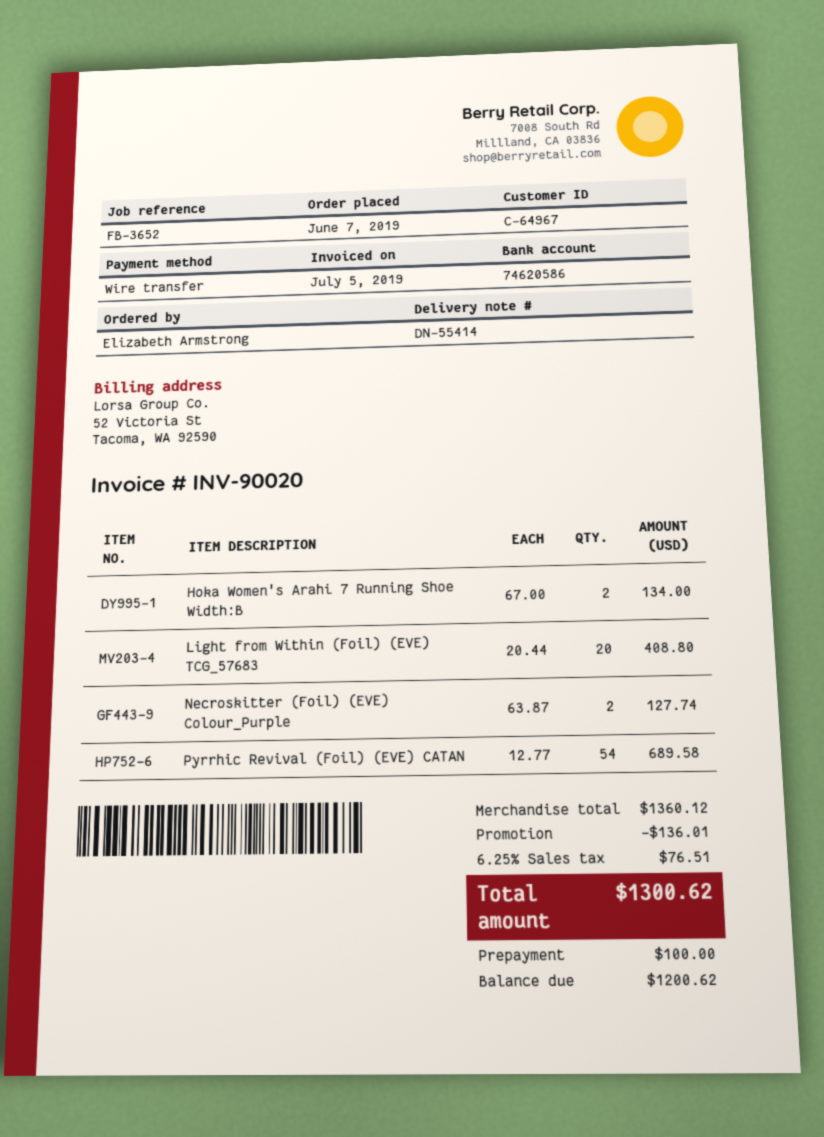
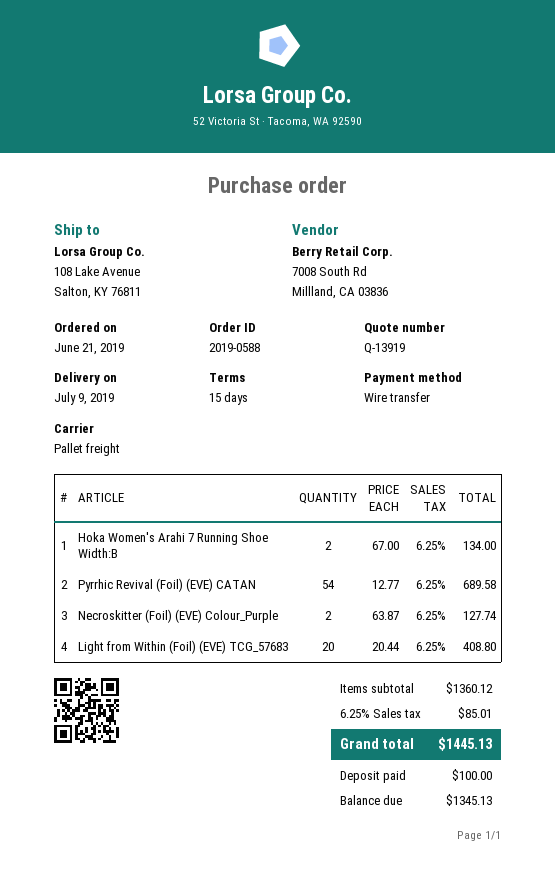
order date: 2019-06-07 -> 2019-06-21
discount: 136.01 -> none
tax: 6.25% = 76.51 -> 6.25% = 85.01
total: 1300.62 -> 1445.13
balance: 1200.62 -> 1345.13

